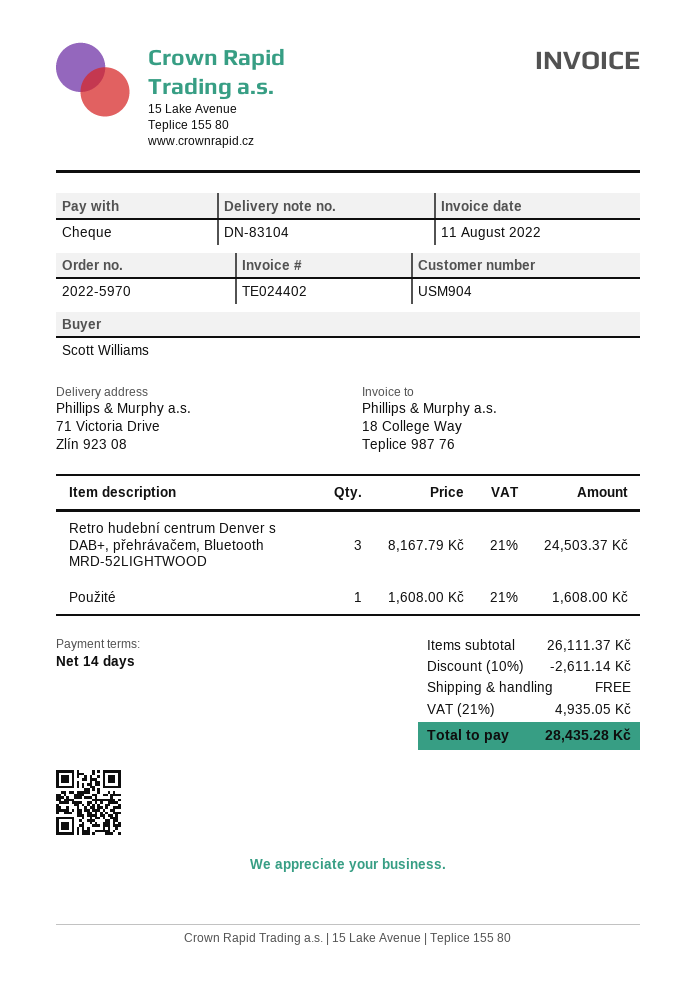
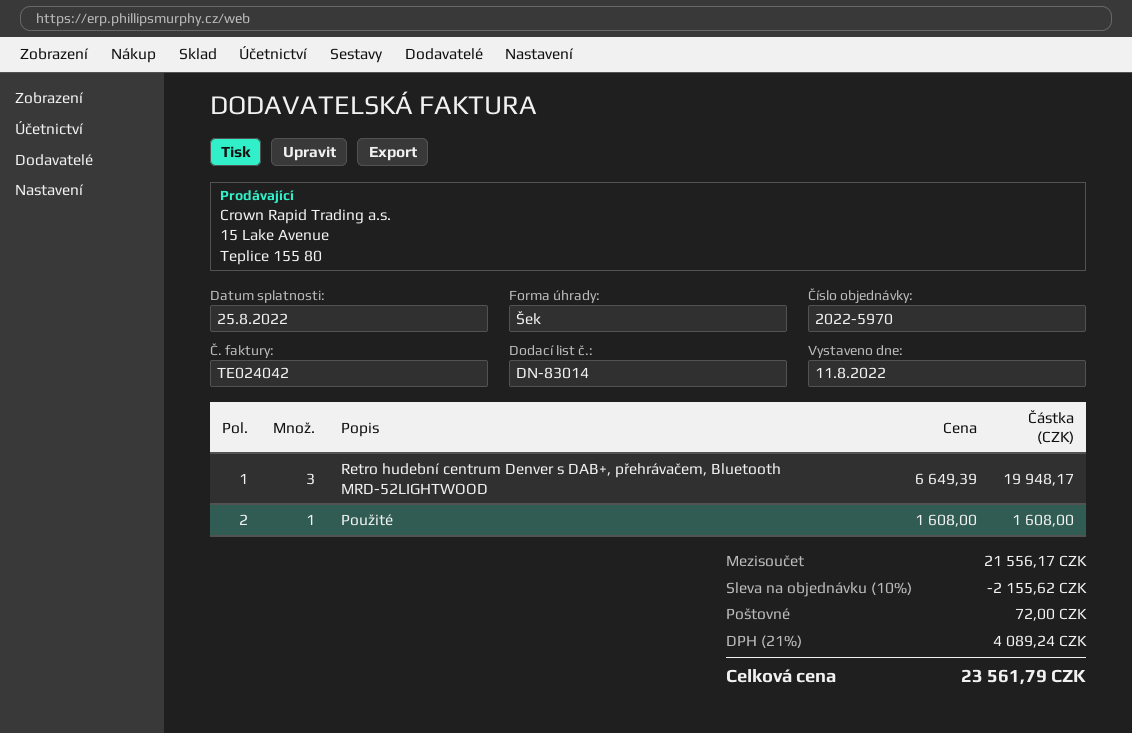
delivery note number: DN-83104 -> DN-83014
invoice number: TE024402 -> TE024042
Retro hudební centrum Denver s DAB+, přehrávačem, Bluetooth MRD-52LIGHTWOOD: 3 x 8167.79 = 24503.37 -> 3 x 6649.39 = 19948.17
subtotal: 26111.37 -> 21556.17
discount: 10% = 2611.14 -> 10% = 2155.62
shipping: 0.00 -> 72.00
tax: 21% = 4935.05 -> 21% = 4089.24
total: 28435.28 -> 23561.79

